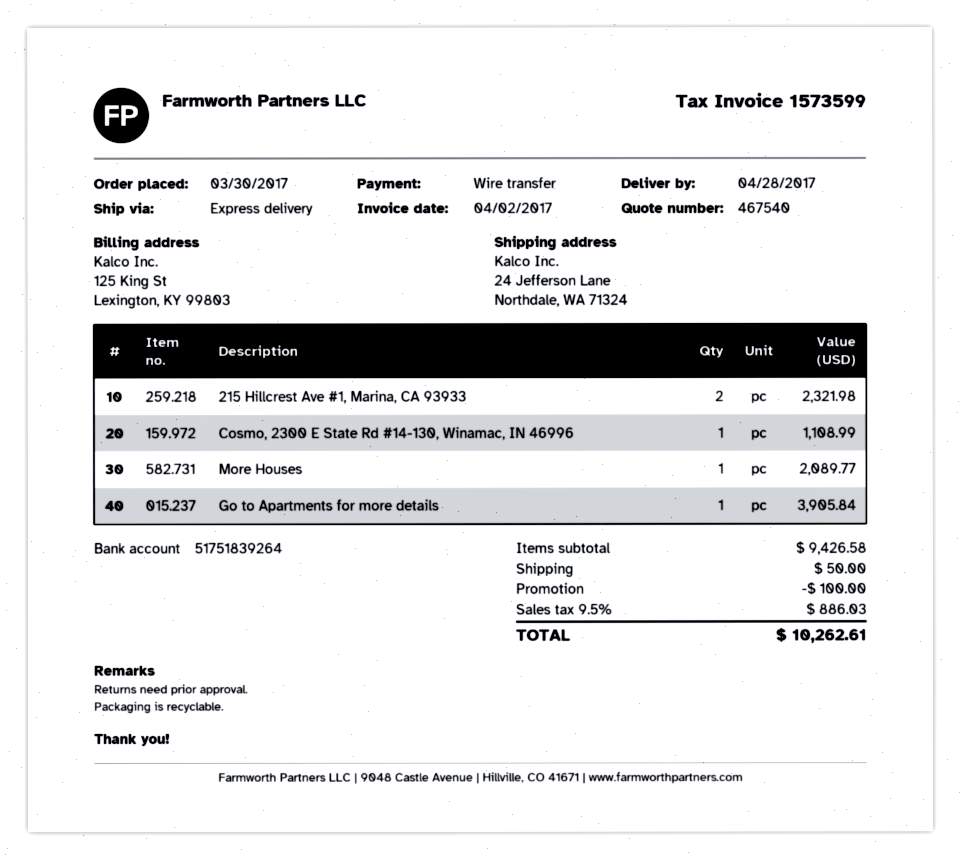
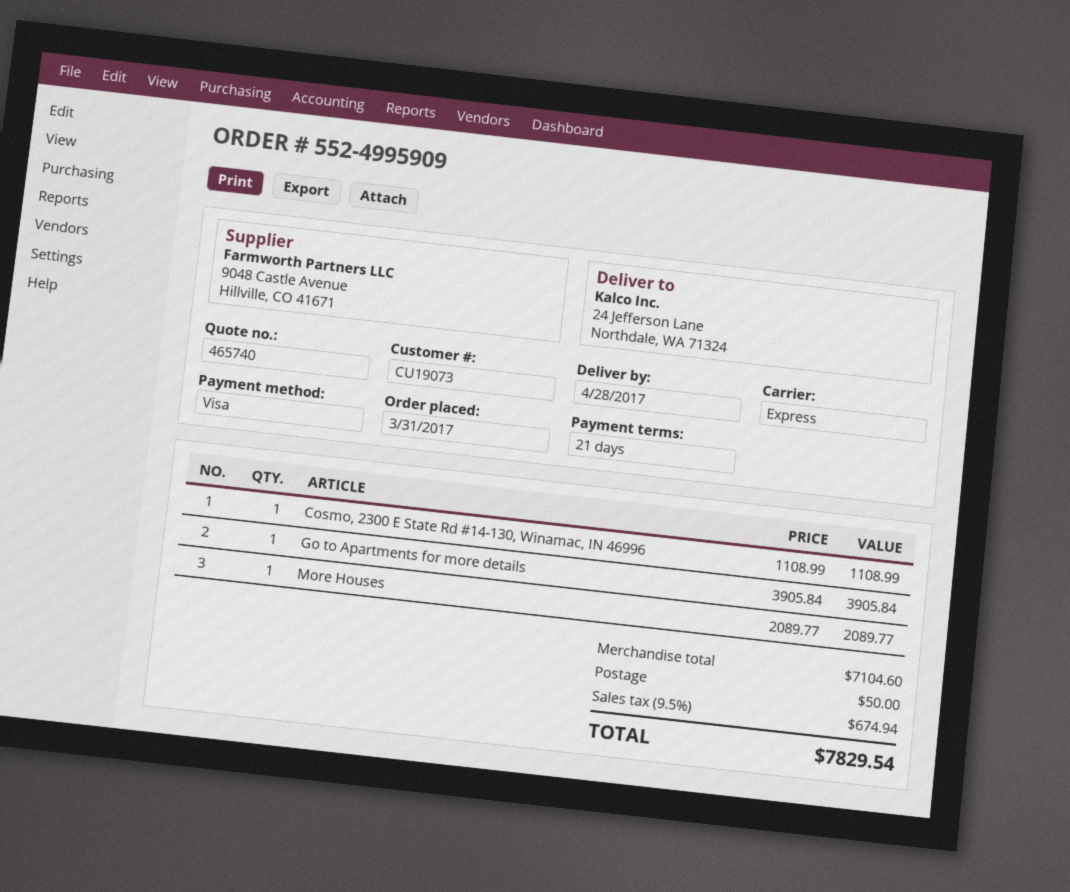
quote number: 467540 -> 465740
order date: 2017-03-30 -> 2017-03-31
payment method: bank transfer -> Visa
215 Hillcrest Ave #1, Marina, CA 93933: 2 for 2321.98 -> none
subtotal: 9426.58 -> 7104.60
discount: 100.00 -> none
tax: 9.5% = 886.03 -> 9.5% = 674.94
total: 10262.61 -> 7829.54

